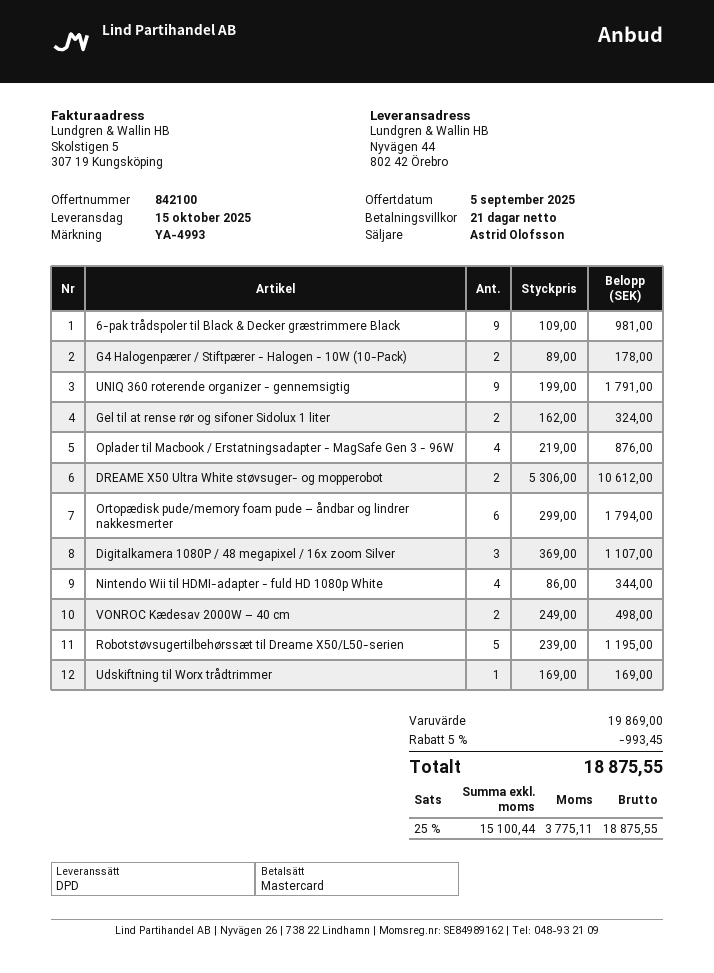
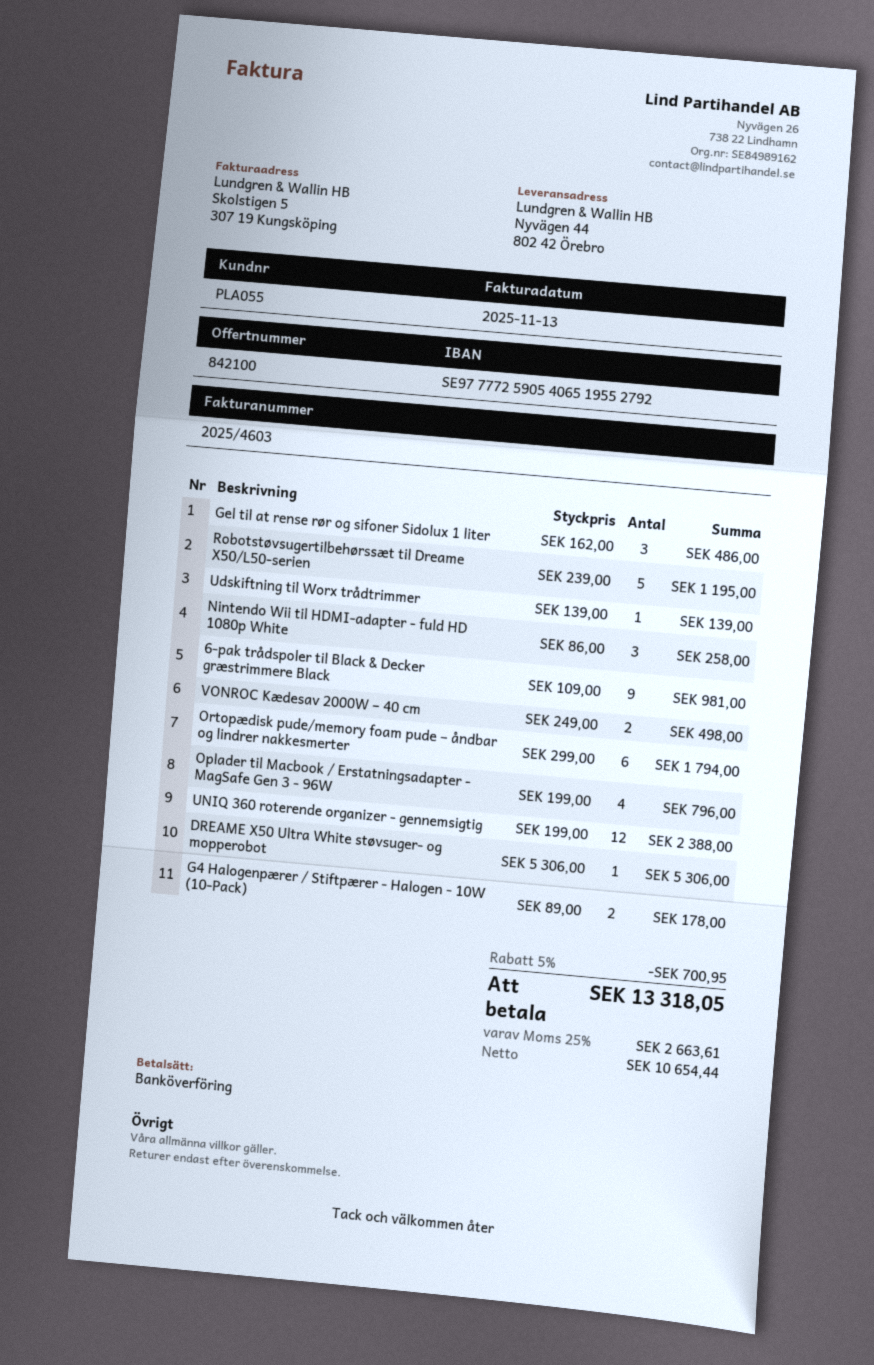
payment method: Mastercard -> bank transfer
UNIQ 360 roterende organizer - gennemsigtig: 9 x 199.00 = 1791.00 -> 12 x 199.00 = 2388.00
Gel til at rense rør og sifoner Sidolux 1 liter: 2 x 162.00 = 324.00 -> 3 x 162.00 = 486.00
Oplader til Macbook / Erstatningsadapter - MagSafe Gen 3 - 96W: 4 x 219.00 = 876.00 -> 4 x 199.00 = 796.00
DREAME X50 Ultra White støvsuger- og mopperobot: 2 x 5306.00 = 10612.00 -> 1 x 5306.00 = 5306.00
Digitalkamera 1080P / 48 megapixel / 16x zoom Silver: 3 x 369.00 = 1107.00 -> none
Nintendo Wii til HDMI-adapter - fuld HD 1080p White: 4 x 86.00 = 344.00 -> 3 x 86.00 = 258.00
Udskiftning til Worx trådtrimmer: 1 x 169.00 = 169.00 -> 1 x 139.00 = 139.00
discount: 5% = 993.45 -> 5% = 700.95
net: 15100.44 -> 10654.44
tax: 25% = 3775.11 -> 25% = 2663.61
total: 18875.55 -> 13318.05

